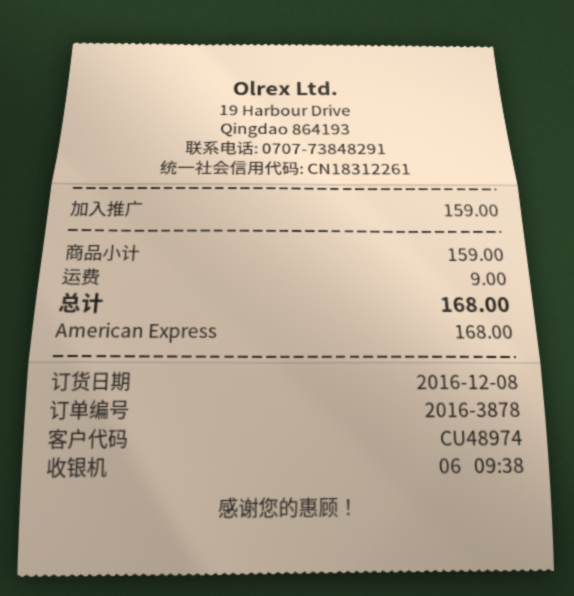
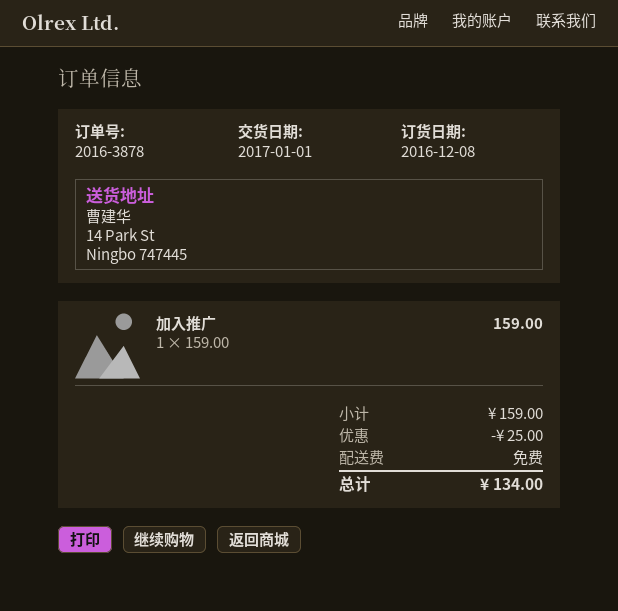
discount: none -> 25.00
shipping: 9.00 -> 0.00
total: 168.00 -> 134.00

